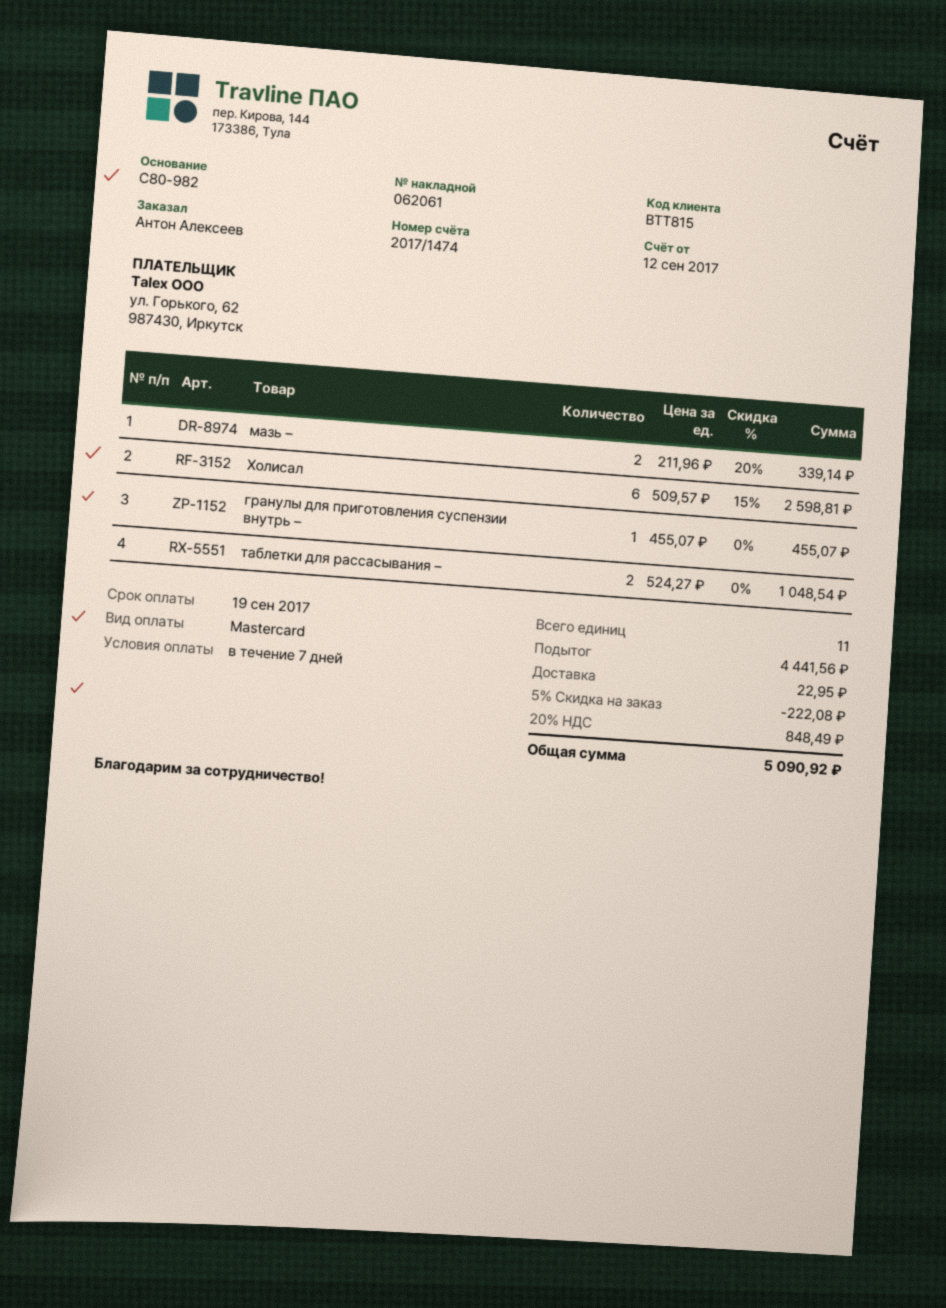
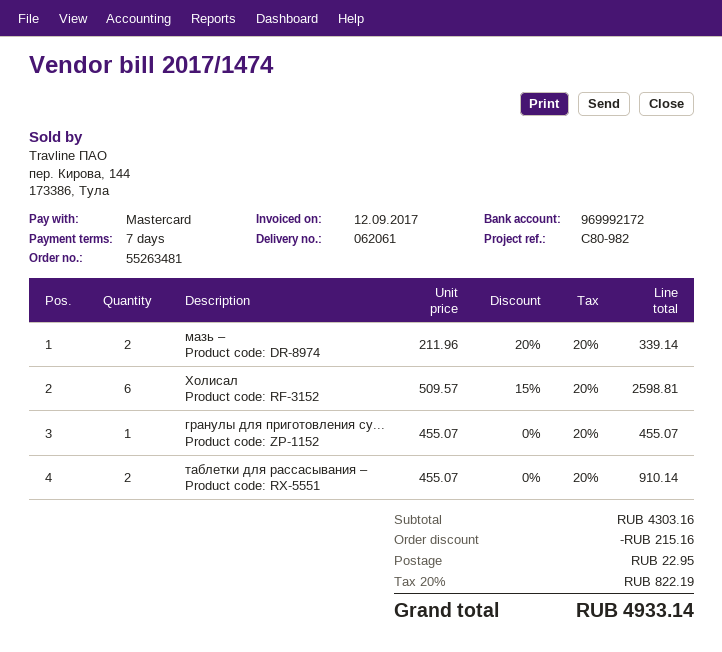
таблетки для рассасывания –: 2 x 524.27 = 1048.54 -> 2 x 455.07 = 910.14
subtotal: 4441.56 -> 4303.16
discount: 222.08 -> 215.16
tax: 20% = 848.49 -> 20% = 822.19
total: 5090.92 -> 4933.14

